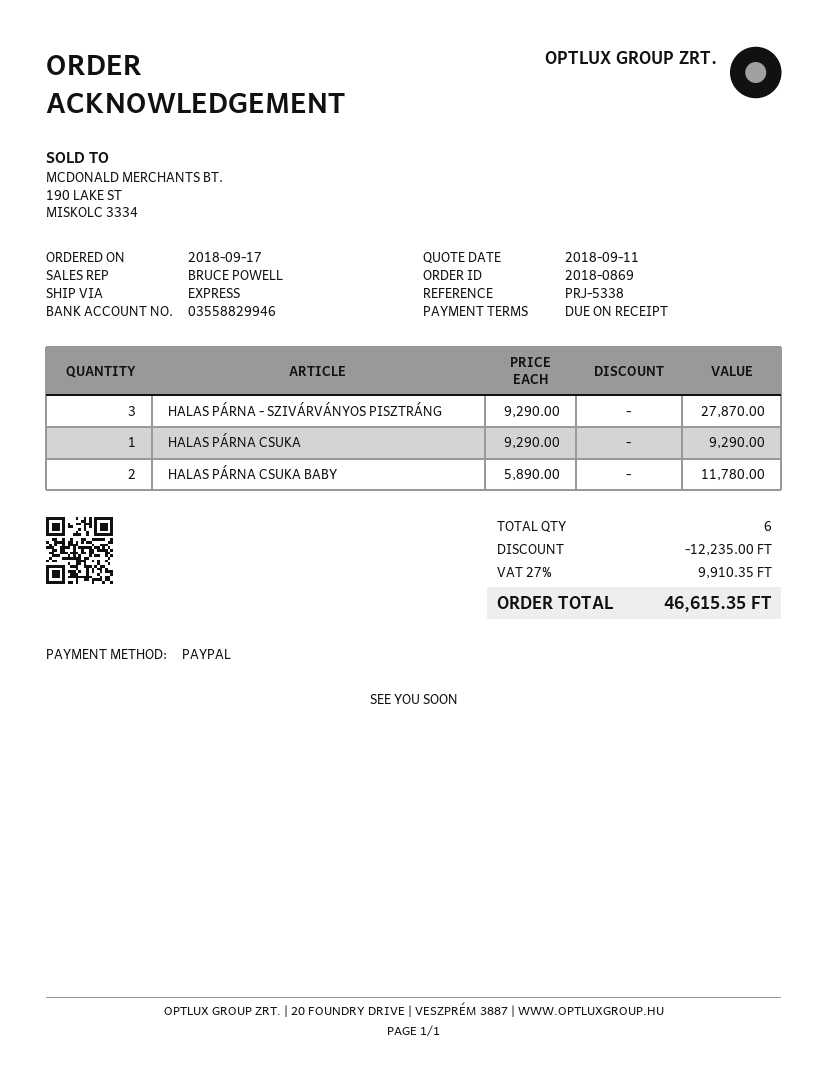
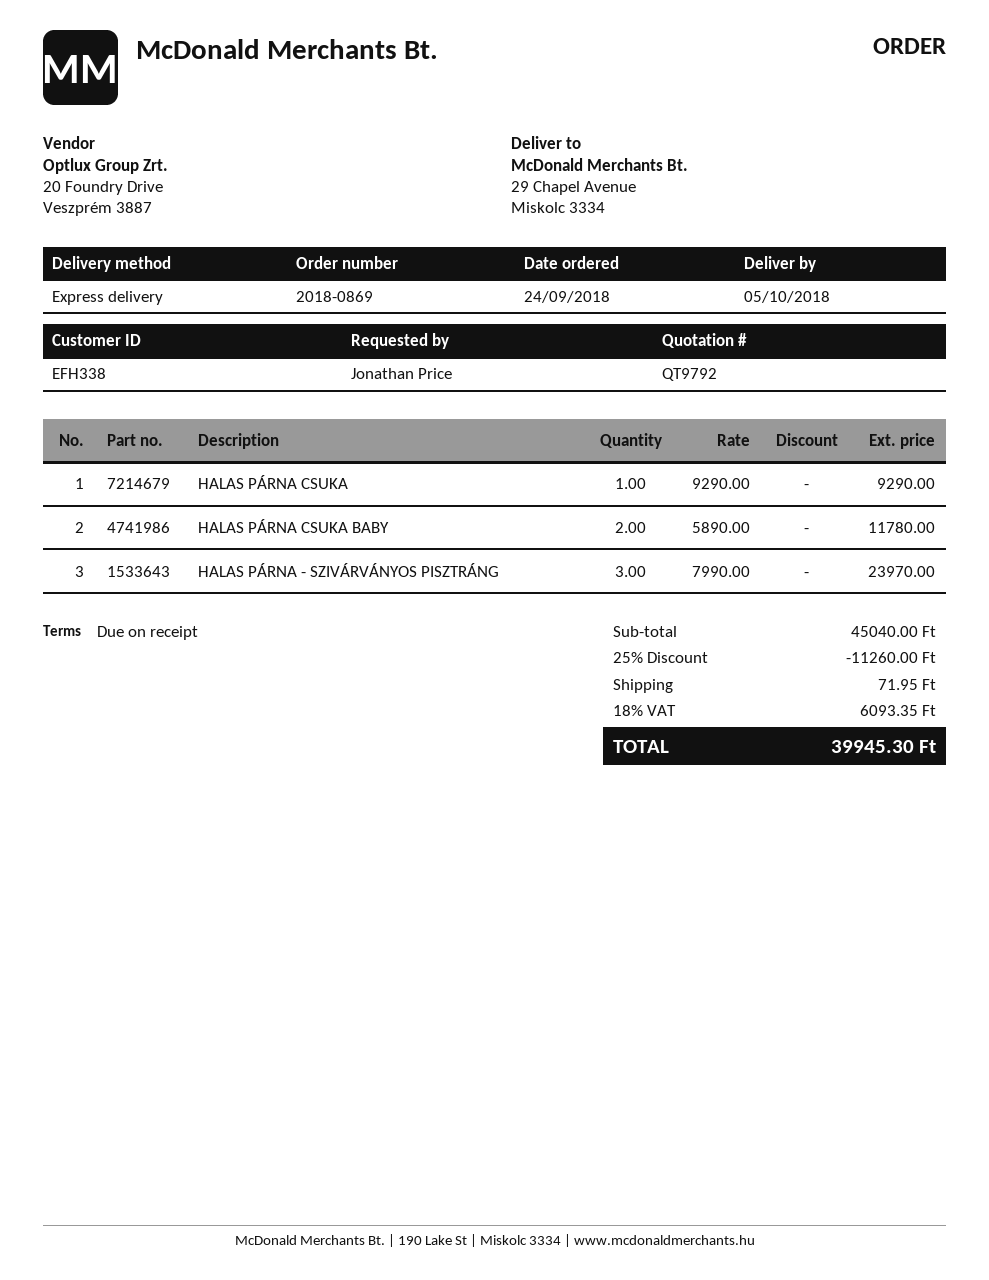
order date: 2018-09-17 -> 2018-09-24
HALAS PÁRNA - SZIVÁRVÁNYOS PISZTRÁNG: 3 x 9290.00 = 27870.00 -> 3 x 7990.00 = 23970.00
discount: 12235.00 -> 11260.00
shipping: none -> 71.95
tax: 27% = 9910.35 -> 18% = 6093.35
total: 46615.35 -> 39945.30

